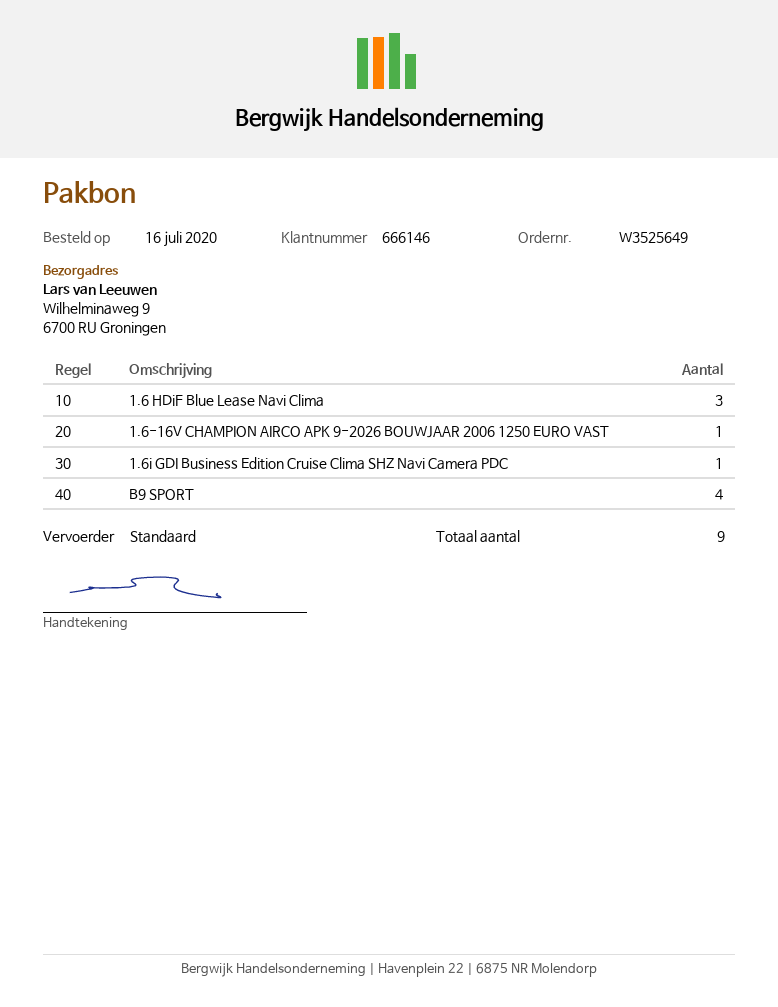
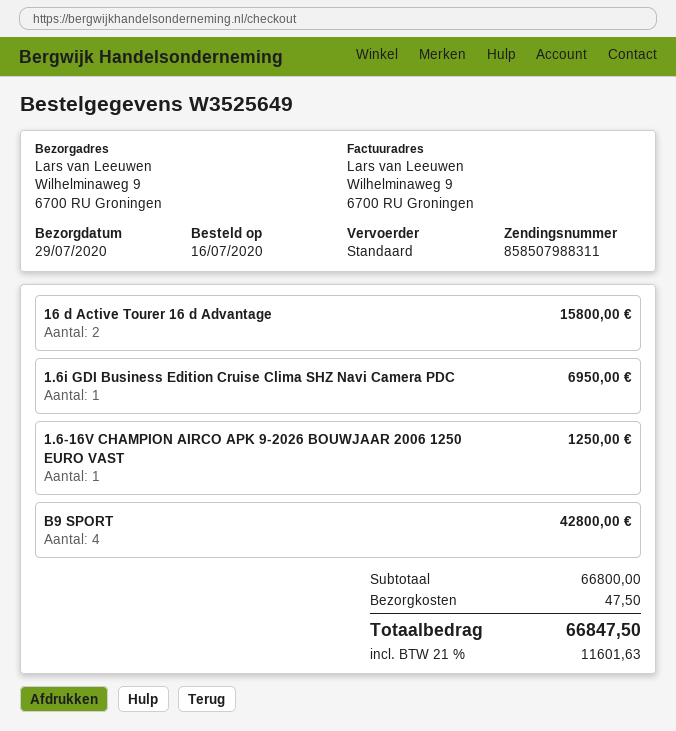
1.6 HDiF Blue Lease Navi Clima: 3 -> none
16 d Active Tourer 16 d Advantage: none -> 2

